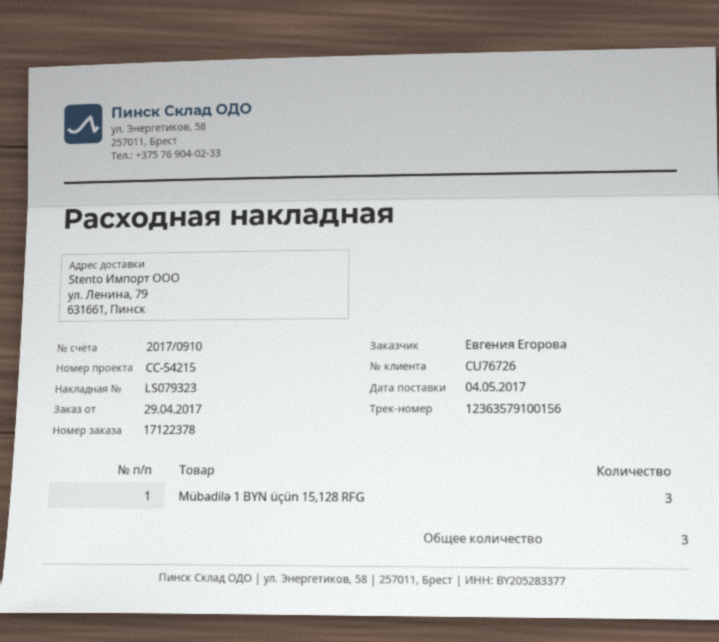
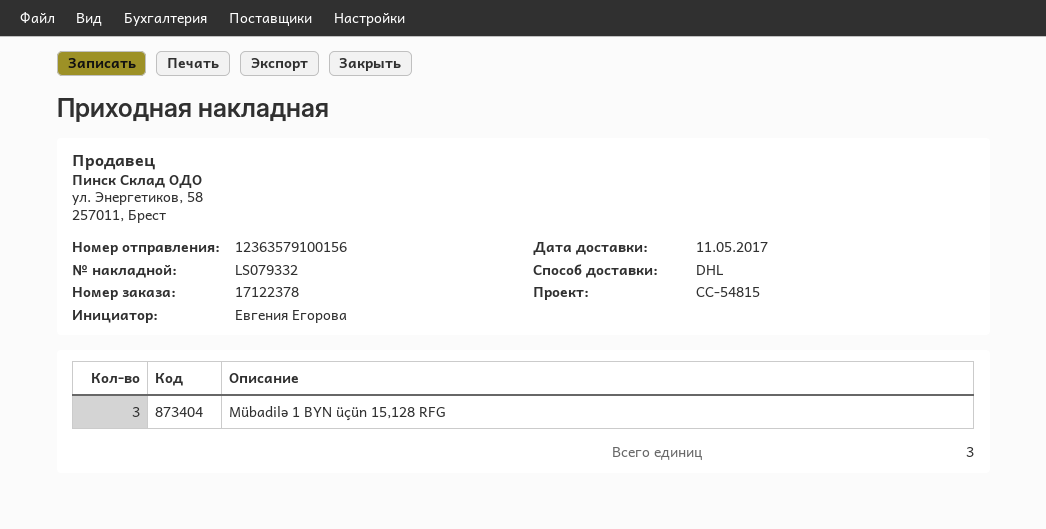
delivery note number: LS079323 -> LS079332
delivery date: 2017-05-04 -> 2017-05-11
reference: CC-54215 -> CC-54815

